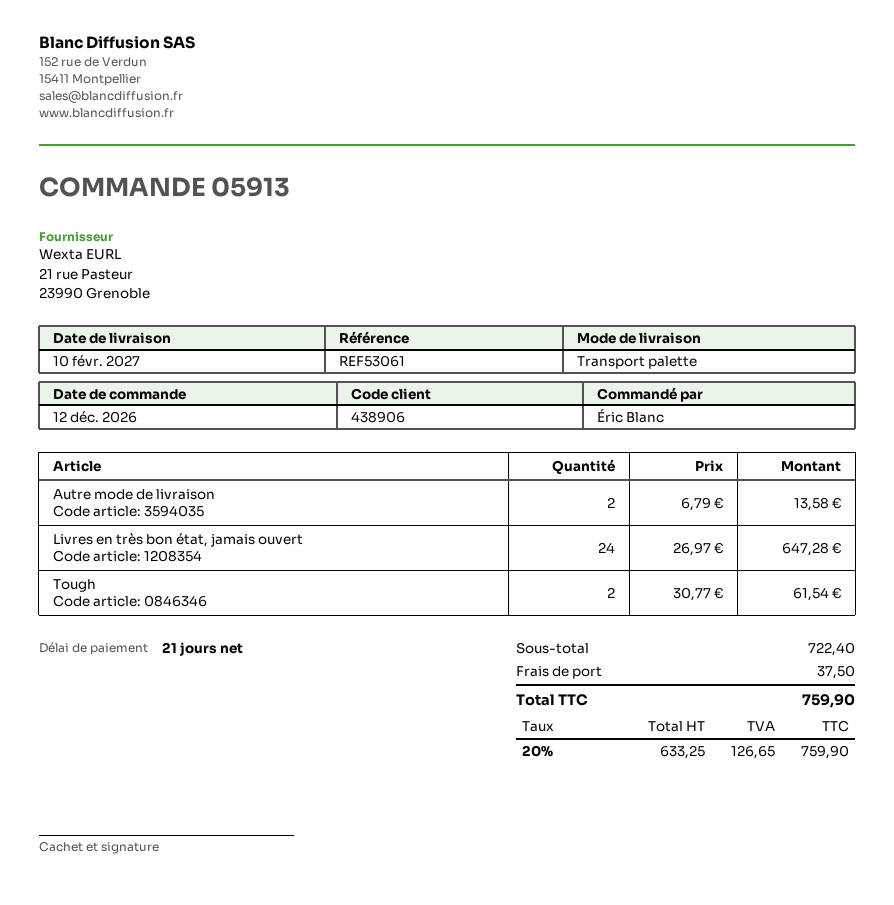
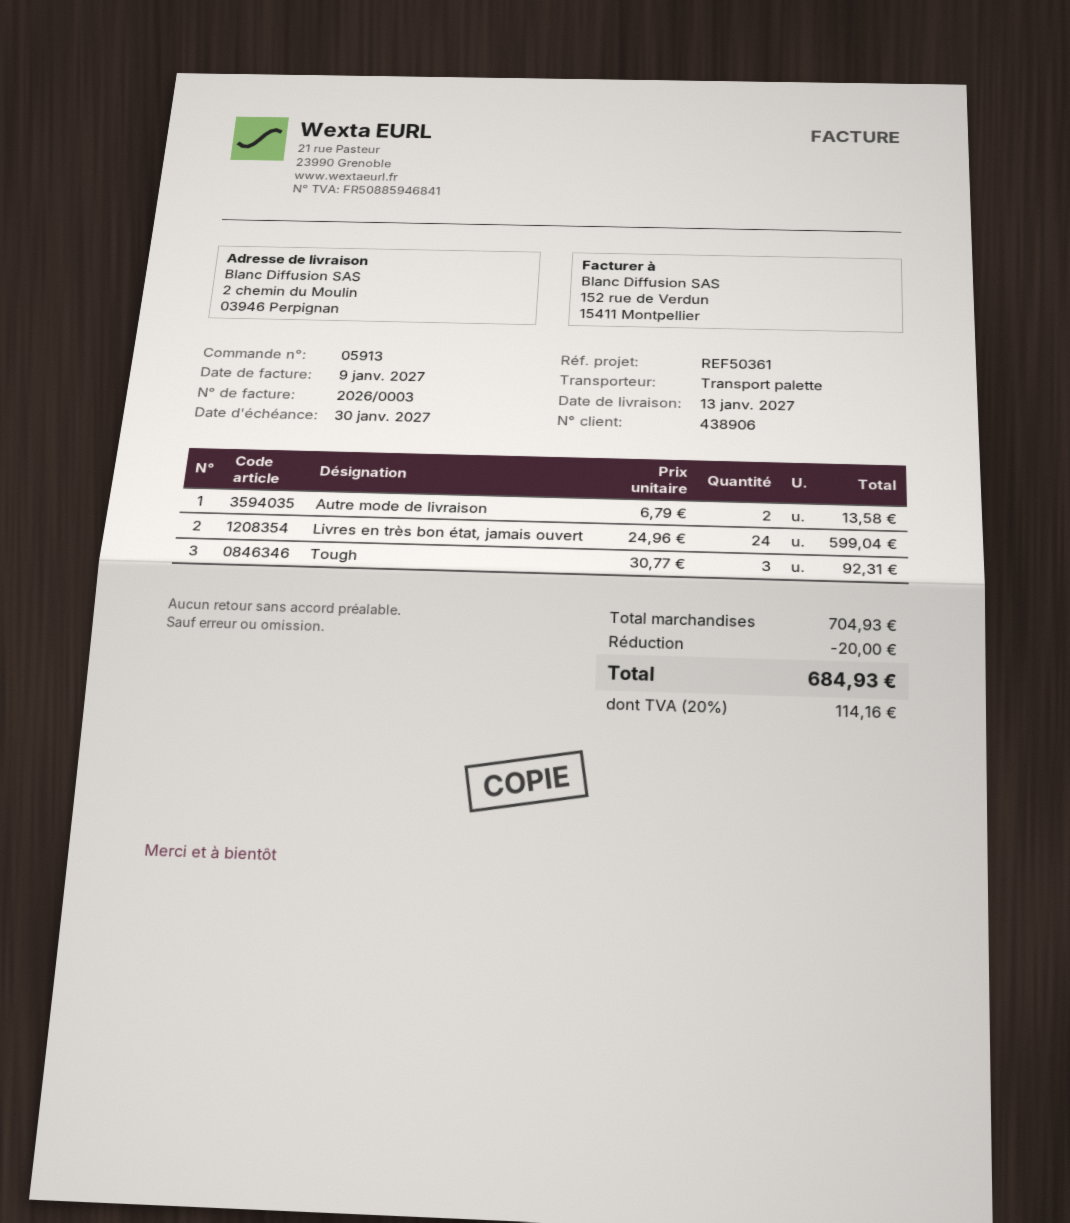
delivery date: 2027-02-10 -> 2027-01-13
reference: REF53061 -> REF50361
Livres en très bon état, jamais ouvert: 24 x 26.97 = 647.28 -> 24 x 24.96 = 599.04
Tough: 2 x 30.77 = 61.54 -> 3 x 30.77 = 92.31
subtotal: 722.40 -> 704.93
discount: none -> 20.00
shipping: 37.50 -> none
tax: 20% = 126.65 -> 20% = 114.16
total: 759.90 -> 684.93

